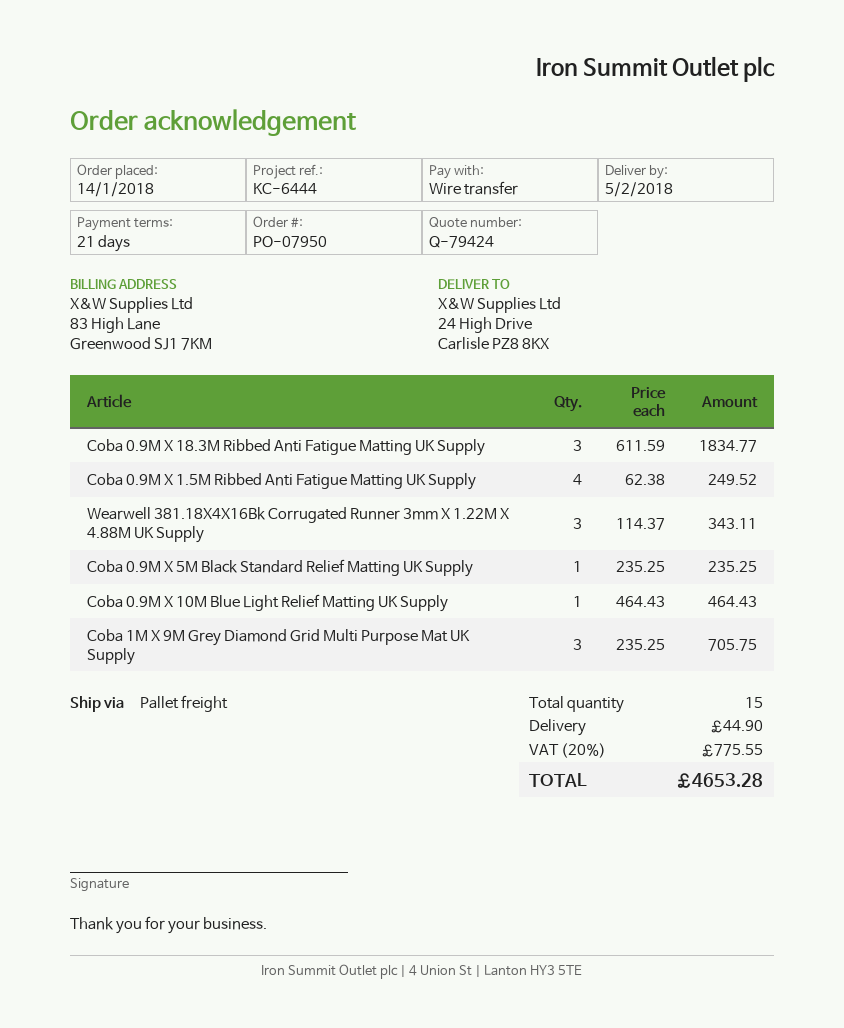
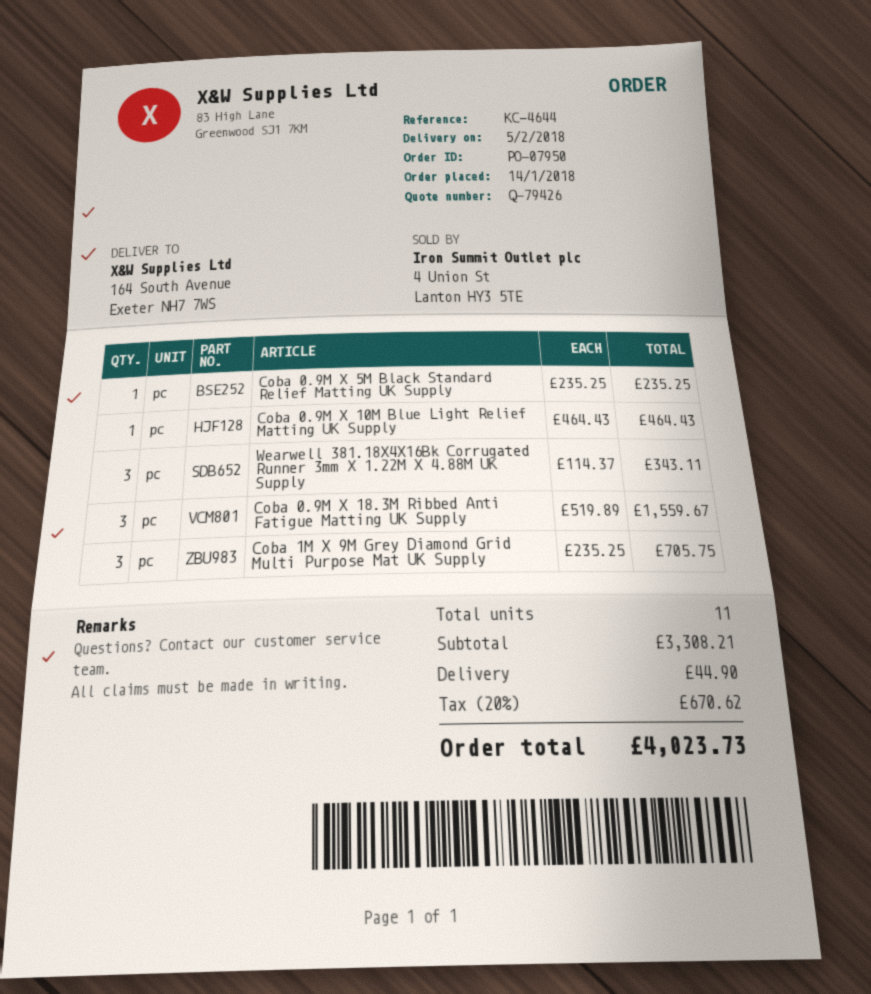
quote number: Q-79424 -> Q-79426
reference: KC-6444 -> KC-4644
ship to: 24 High Drive, Carlisle PZ8 8KX -> 164 South Avenue, Exeter NH7 7WS
Coba 0.9M X 18.3M Ribbed Anti Fatigue Matting UK Supply: 3 x 611.59 = 1834.77 -> 3 x 519.89 = 1559.67
Coba 0.9M X 1.5M Ribbed Anti Fatigue Matting UK Supply: 4 x 62.38 = 249.52 -> none
total quantity: 15 -> 11
tax: 20% = 775.55 -> 20% = 670.62
total: 4653.28 -> 4023.73

